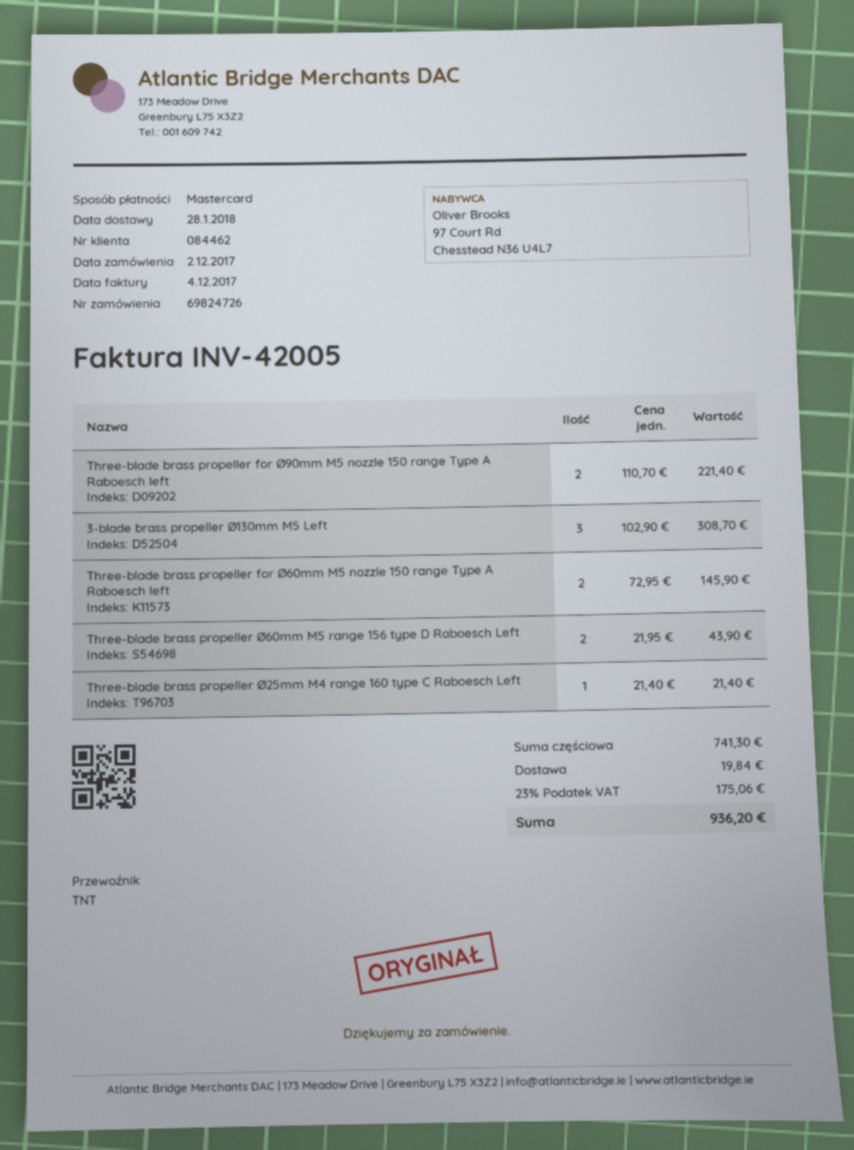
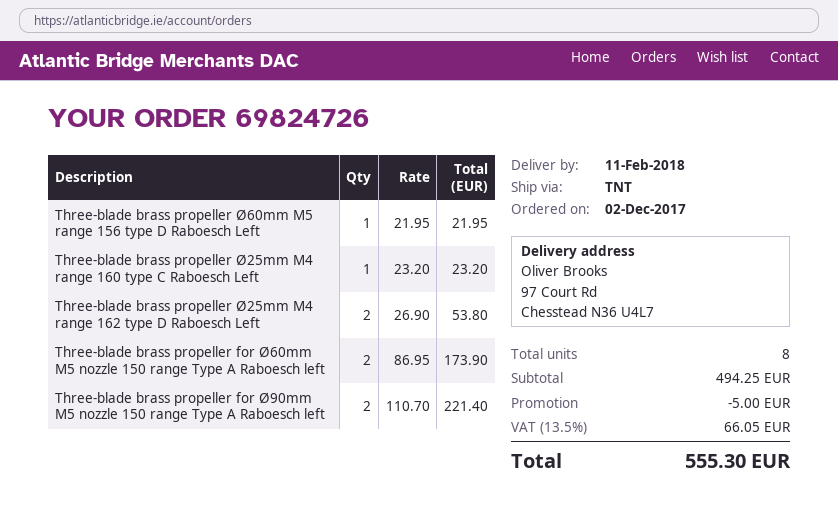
delivery date: 2018-01-28 -> 2018-02-11
3-blade brass propeller Ø130mm M5 Left: 3 x 102.90 = 308.70 -> none
Three-blade brass propeller for Ø60mm M5 nozzle 150 range Type A Raboesch left: 2 x 72.95 = 145.90 -> 2 x 86.95 = 173.90
Three-blade brass propeller Ø60mm M5 range 156 type D Raboesch Left: 2 x 21.95 = 43.90 -> 1 x 21.95 = 21.95
Three-blade brass propeller Ø25mm M4 range 160 type C Raboesch Left: 1 x 21.40 = 21.40 -> 1 x 23.20 = 23.20
Three-blade brass propeller Ø25mm M4 range 162 type D Raboesch Left: none -> 2 x 26.90 = 53.80
subtotal: 741.30 -> 494.25
discount: none -> 5.00
shipping: 19.84 -> none
tax: 23% = 175.06 -> 13.5% = 66.05
total: 936.20 -> 555.30

